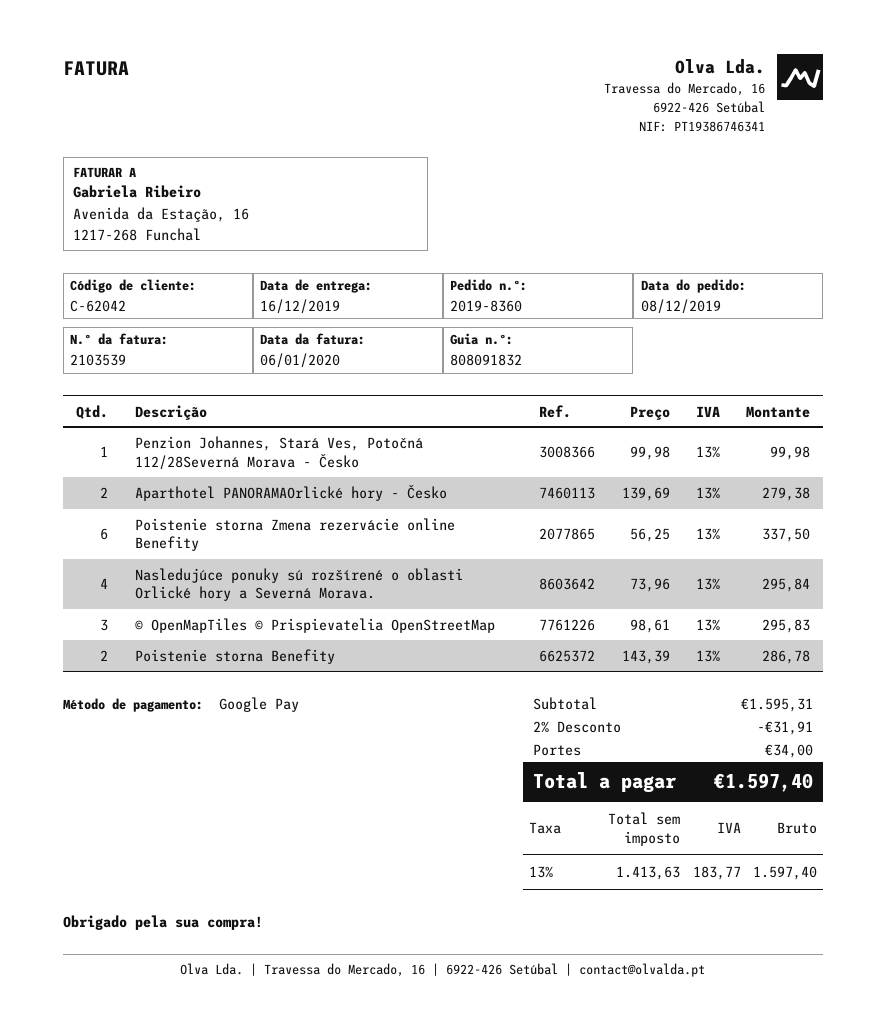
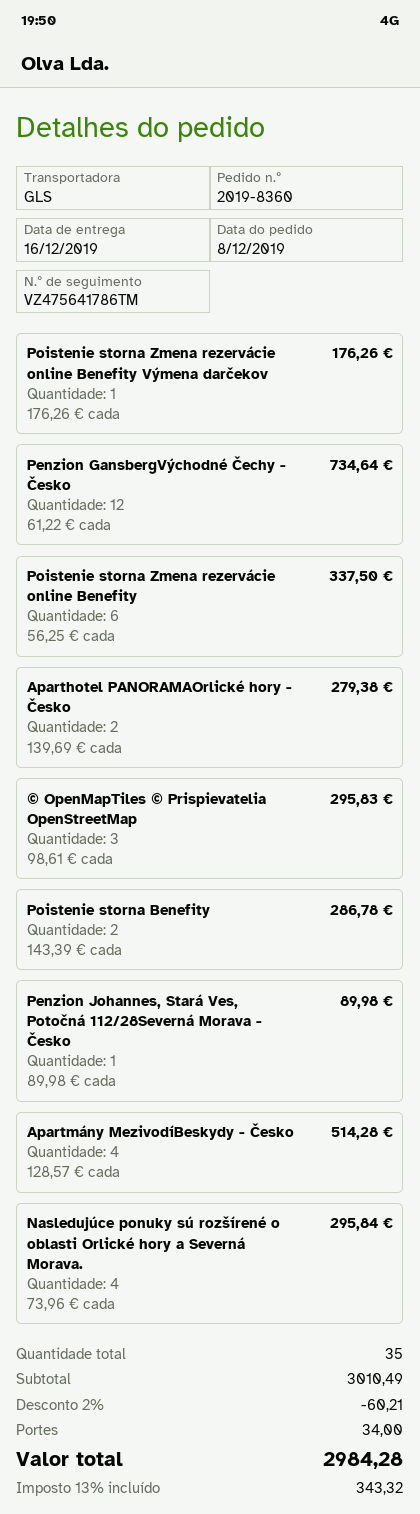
Penzion Johannes, Stará Ves, Potočná 112/28Severná Morava - Česko: 1 x 99.98 = 99.98 -> 1 x 89.98 = 89.98
Poistenie storna Zmena rezervácie online Benefity Výmena darčekov: none -> 1 x 176.26 = 176.26
Penzion GansbergVýchodné Čechy - Česko: none -> 12 x 61.22 = 734.64
Apartmány MezivodíBeskydy - Česko: none -> 4 x 128.57 = 514.28
subtotal: 1595.31 -> 3010.49
discount: 2% = 31.91 -> 2% = 60.21
tax: 13% = 183.77 -> 13% = 343.32
total: 1597.40 -> 2984.28

